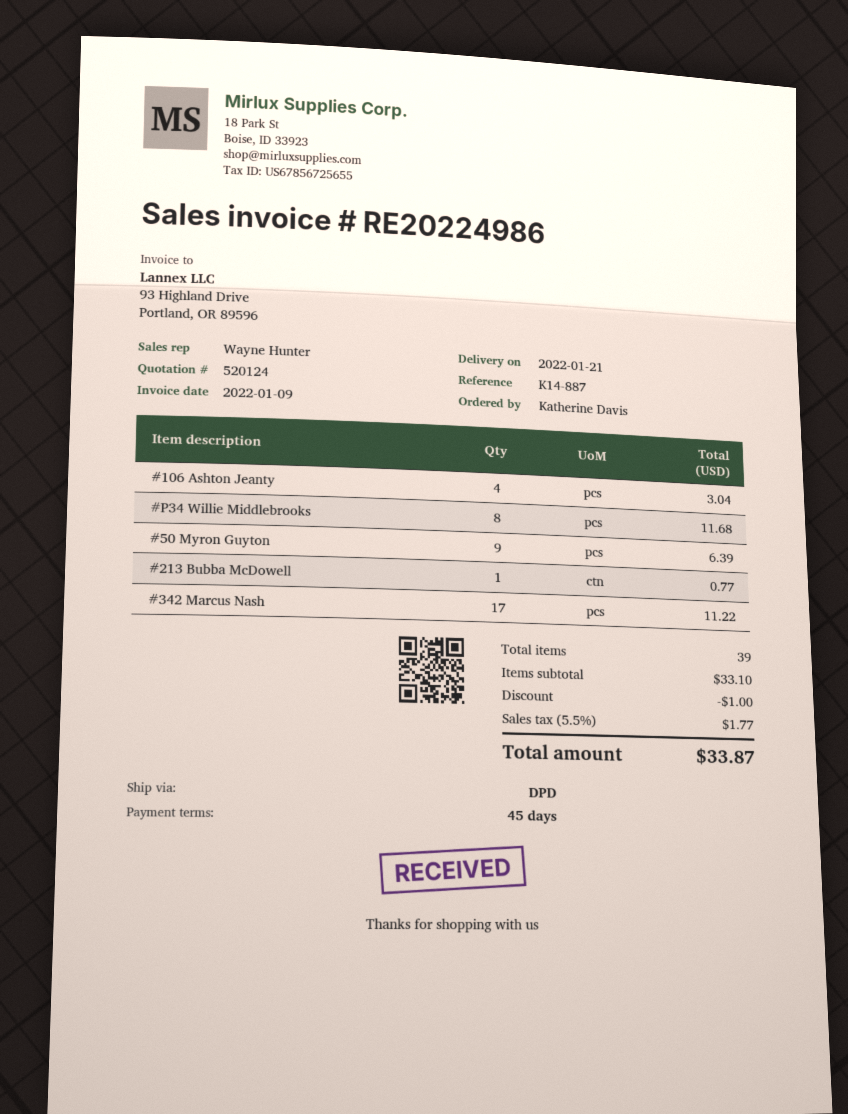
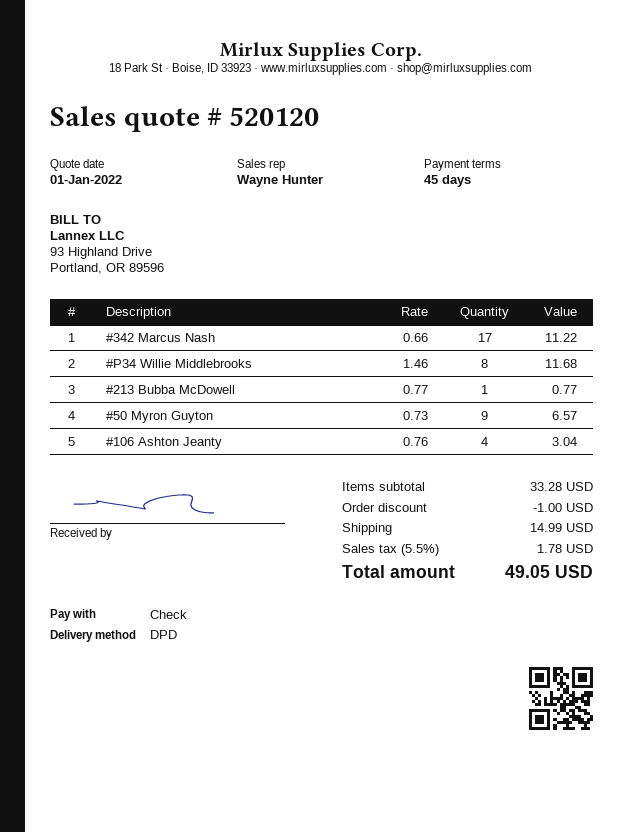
quote number: 520124 -> 520120
#50 Myron Guyton: 9 for 6.39 -> 9 for 6.57
subtotal: 33.10 -> 33.28
shipping: none -> 14.99
tax: 5.5% = 1.77 -> 5.5% = 1.78
total: 33.87 -> 49.05

